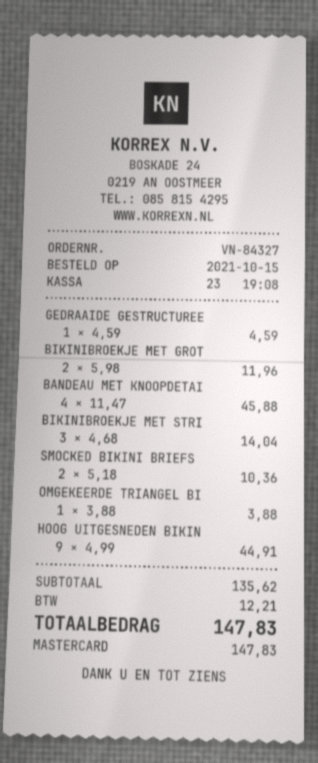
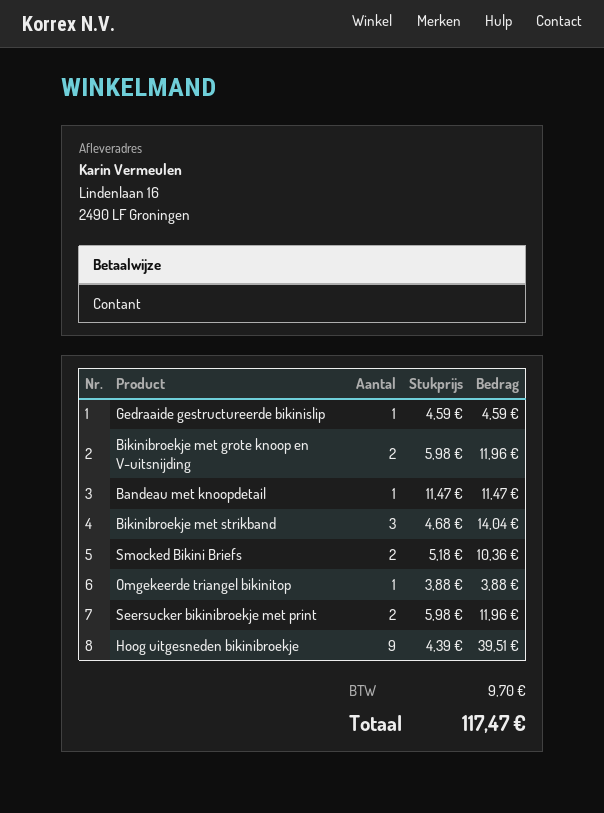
payment method: Mastercard -> cash
BANDEAU MET KNOOPDETAI: 4 x 11.47 = 45.88 -> 1 x 11.47 = 11.47
HOOG UITGESNEDEN BIKIN: 9 x 4.99 = 44.91 -> 9 x 4.39 = 39.51
Seersucker bikinibroekje met print: none -> 2 x 5.98 = 11.96
tax: 12.21 -> 9.70
total: 147.83 -> 117.47

